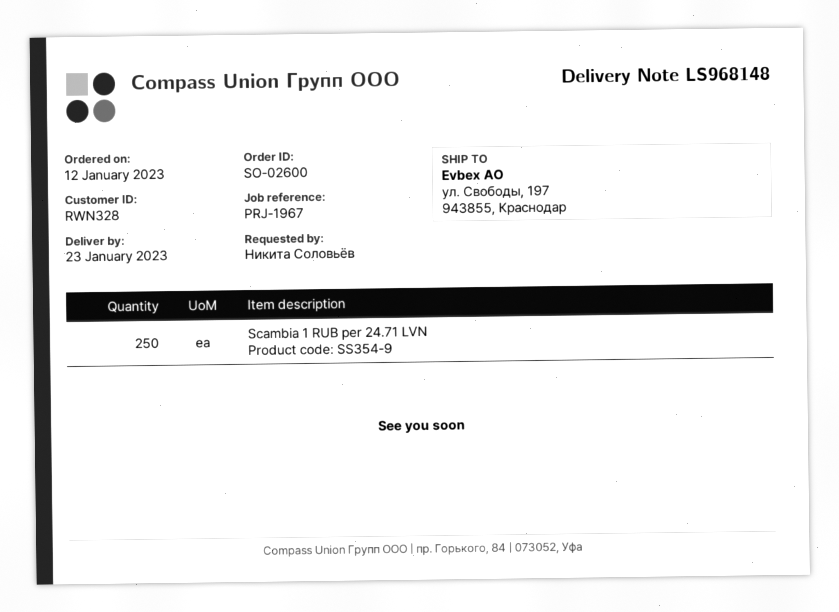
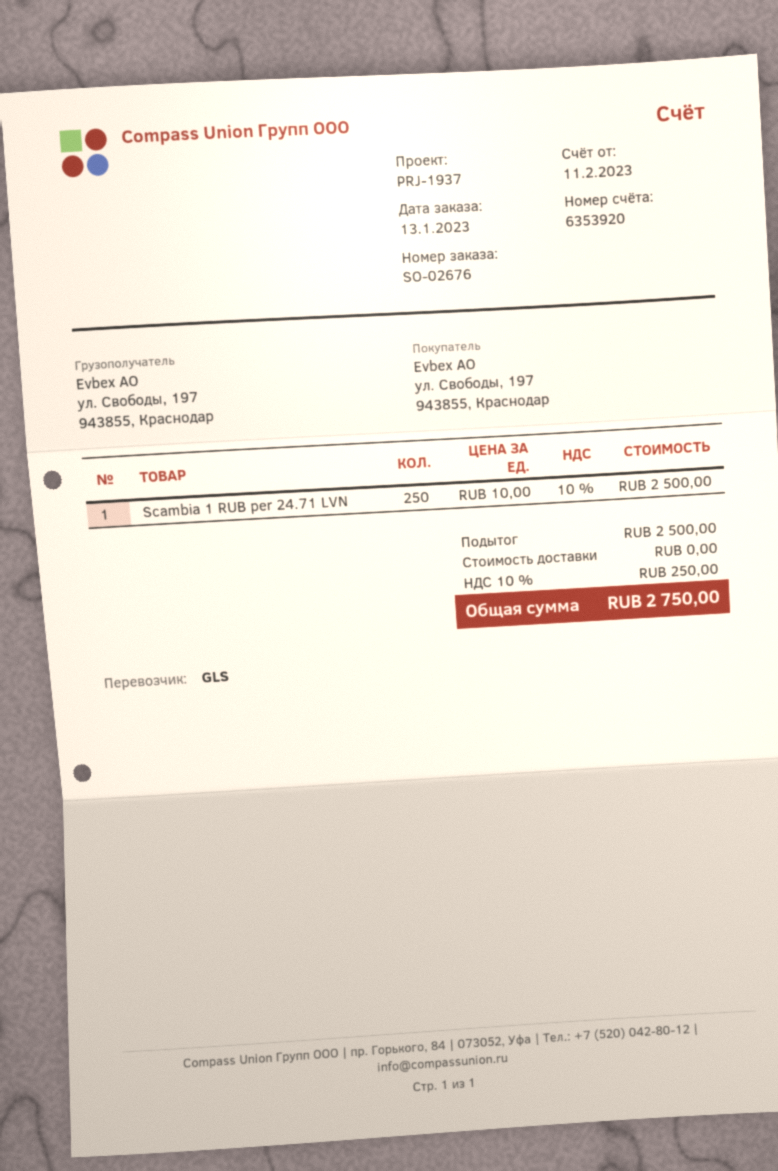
order number: SO-02600 -> SO-02676
order date: 2023-01-12 -> 2023-01-13
reference: PRJ-1967 -> PRJ-1937

